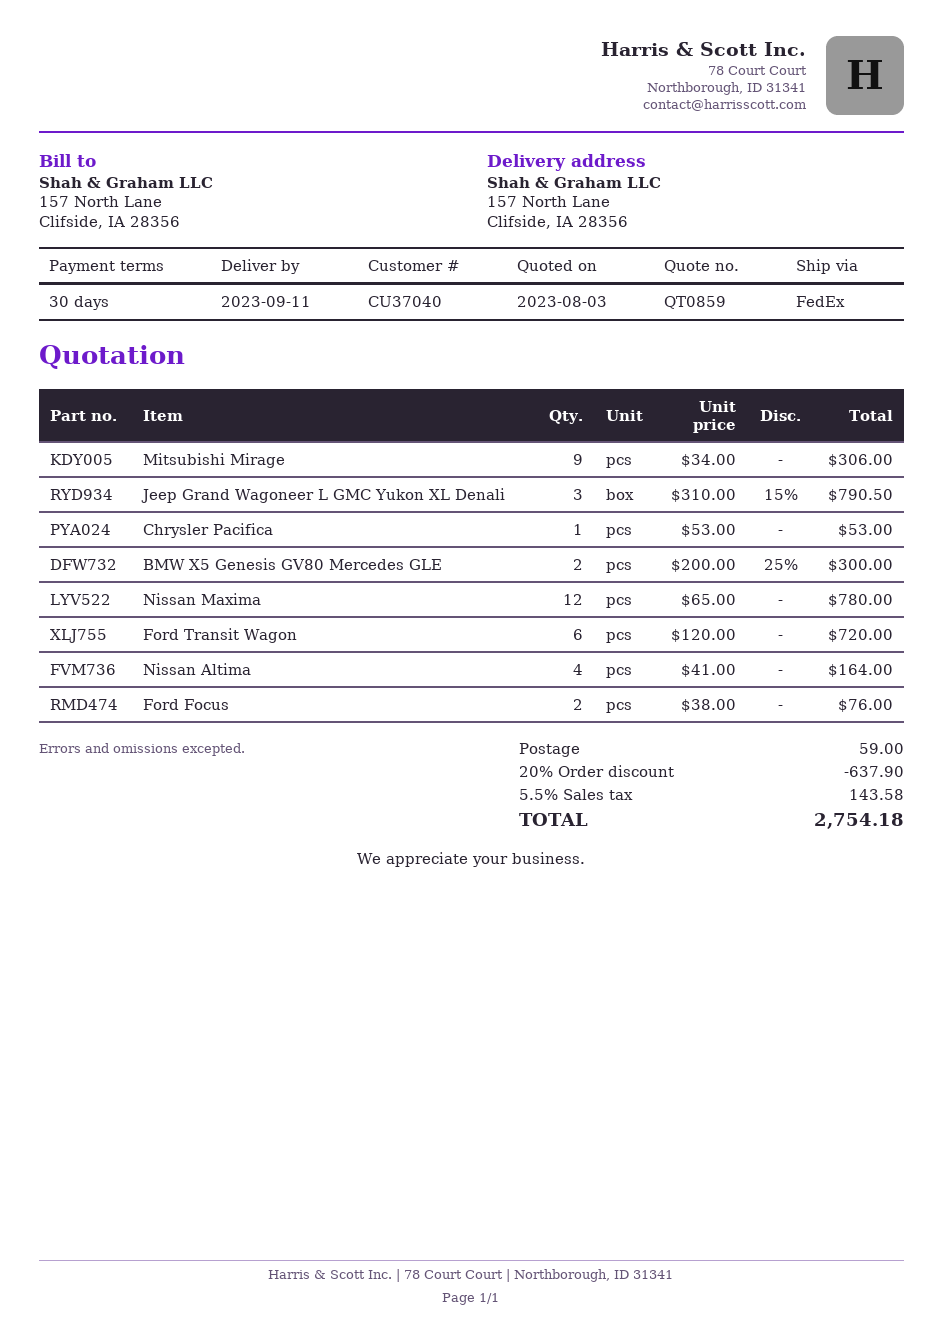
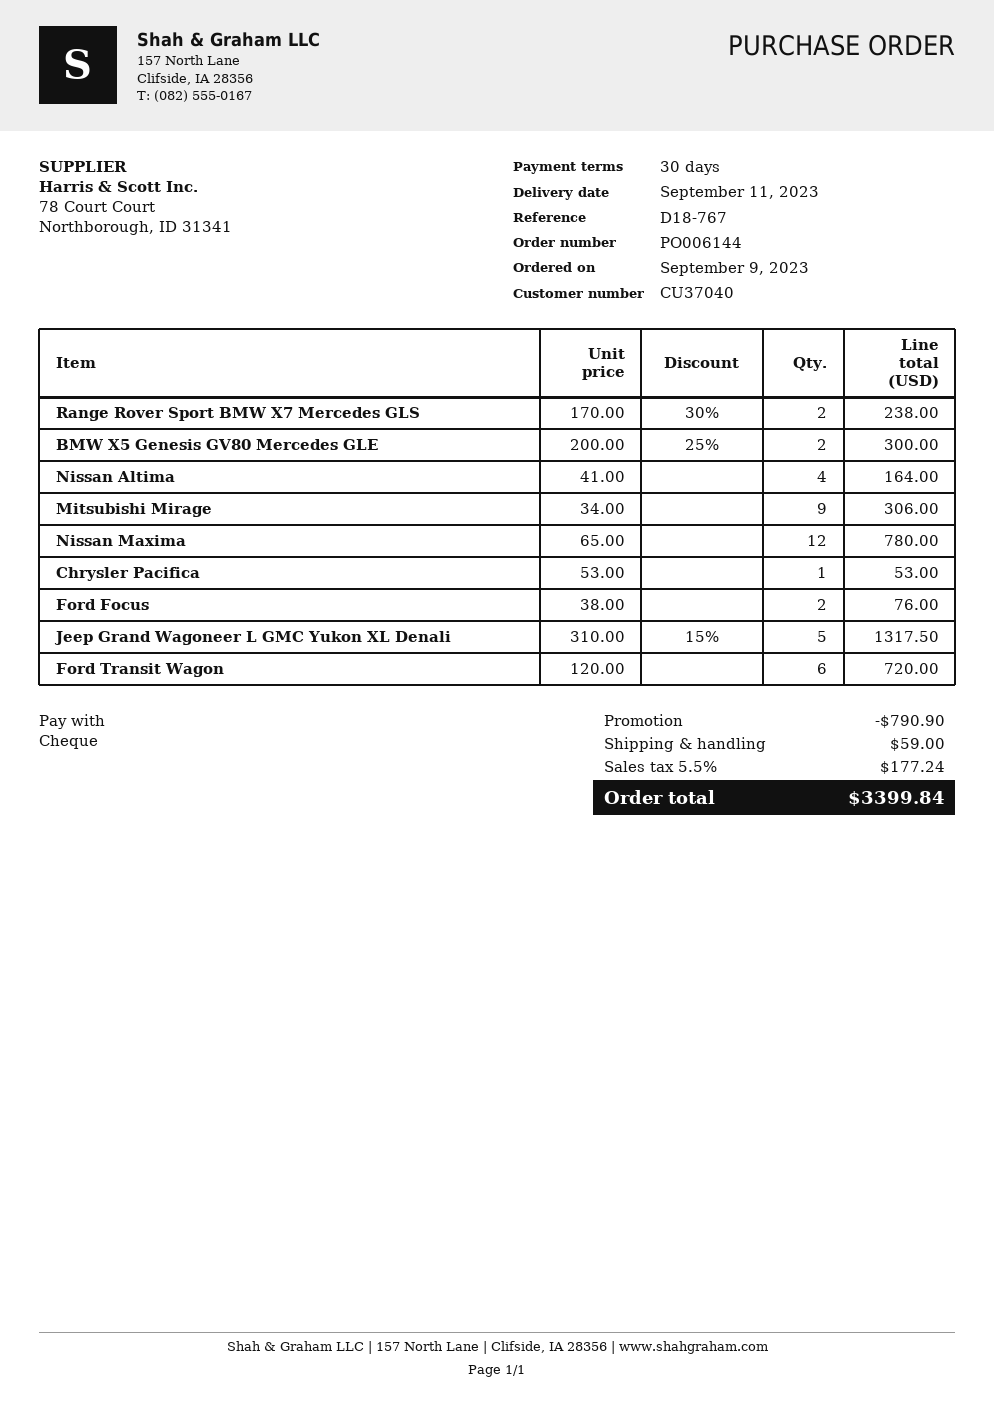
Jeep Grand Wagoneer L GMC Yukon XL Denali: 3 x 310.00 - 15% = 790.50 -> 5 x 310.00 - 15% = 1317.50
Range Rover Sport BMW X7 Mercedes GLS: none -> 2 x 170.00 - 30% = 238.00
discount: 637.90 -> 790.90
tax: 5.5% = 143.58 -> 5.5% = 177.24
total: 2754.18 -> 3399.84

